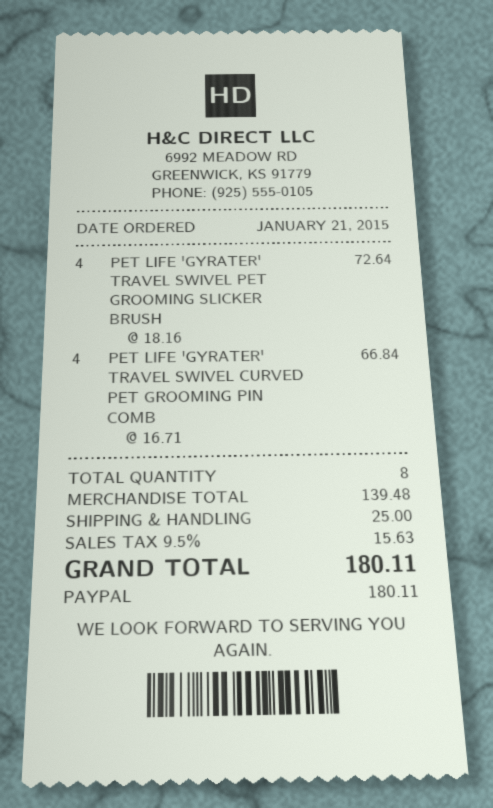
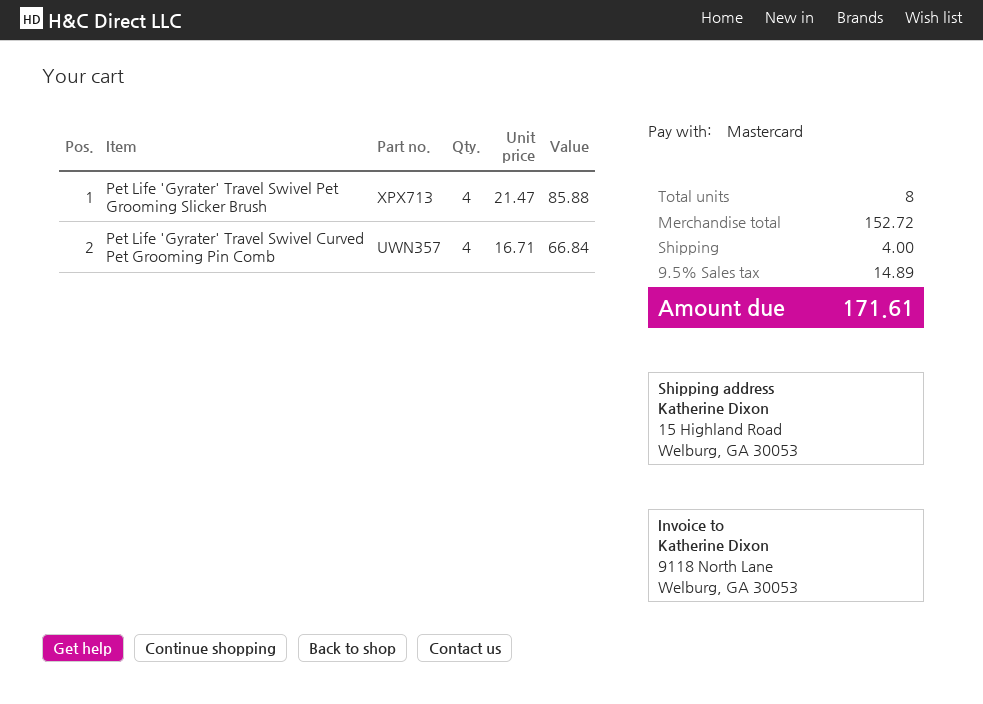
payment method: PayPal -> Mastercard
PET LIFE 'GYRATER' TRAVEL SWIVEL PET GROOMING SLICKER BRUSH: 4 x 18.16 = 72.64 -> 4 x 21.47 = 85.88
subtotal: 139.48 -> 152.72
shipping: 25.00 -> 4.00
tax: 9.5% = 15.63 -> 9.5% = 14.89
total: 180.11 -> 171.61

